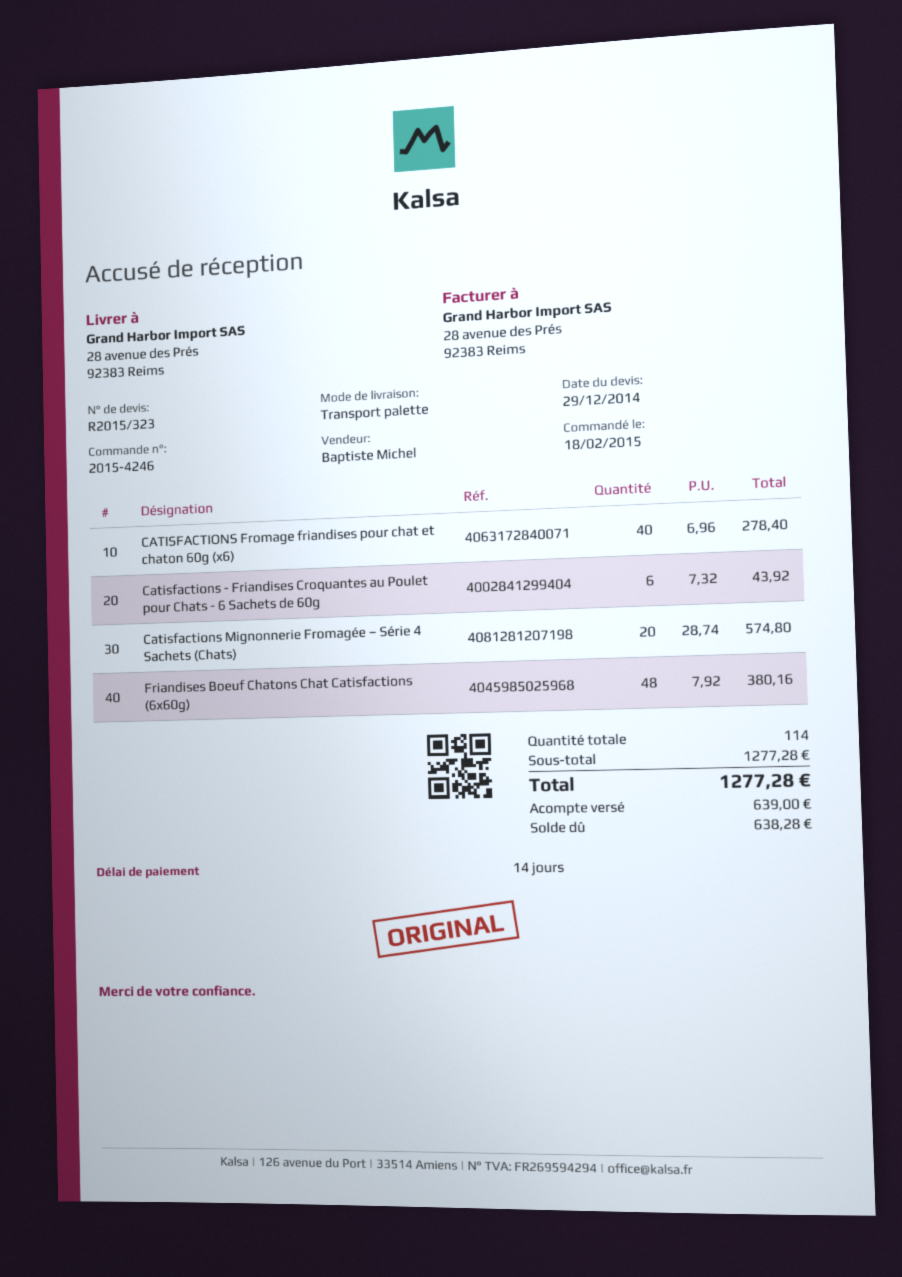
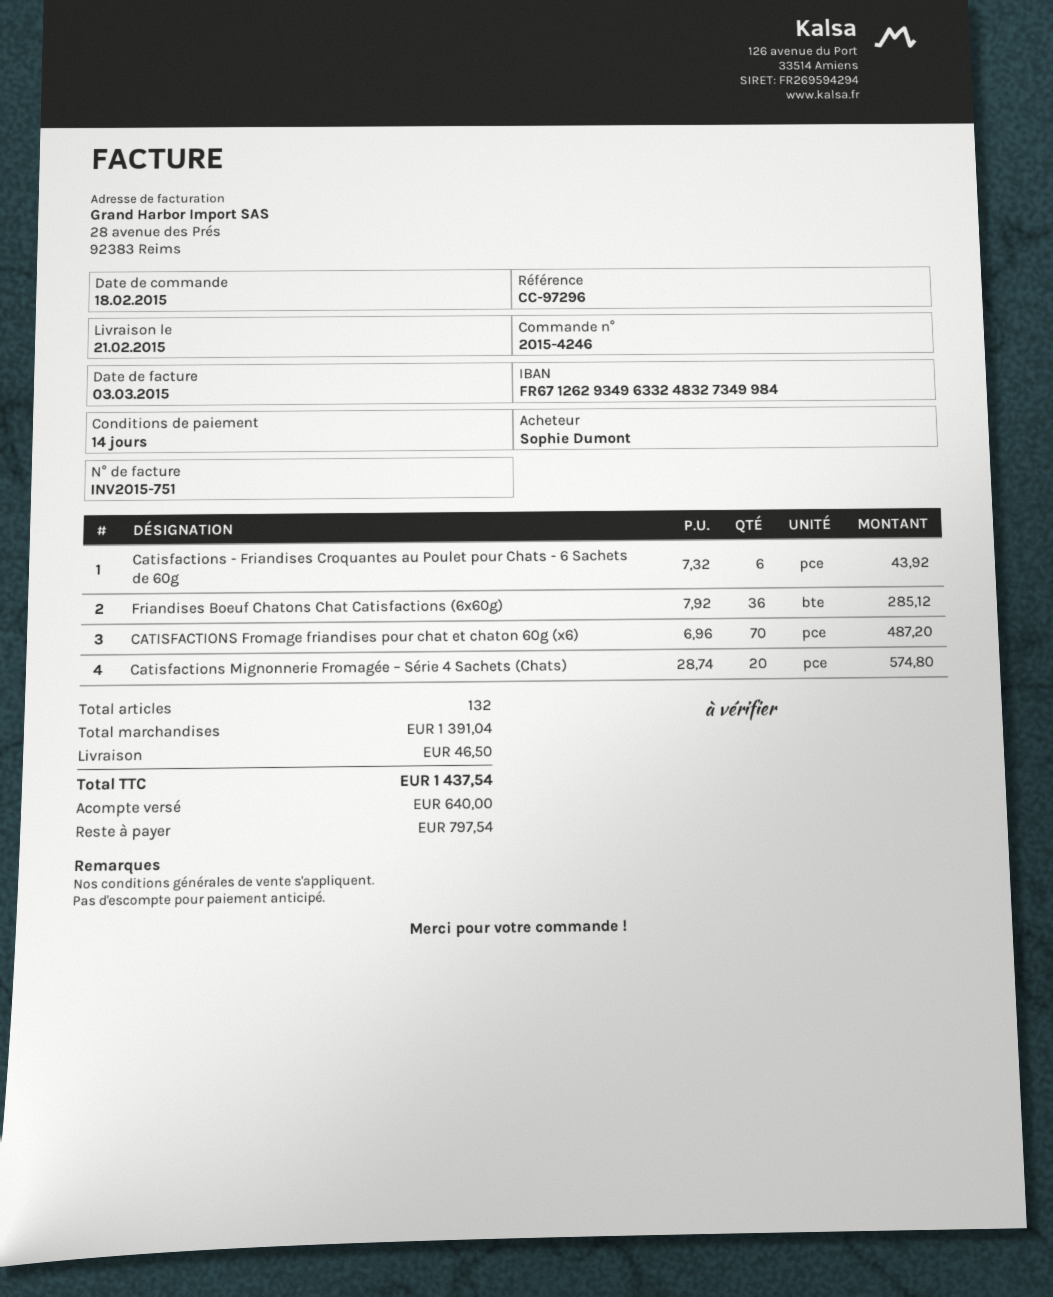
CATISFACTIONS Fromage friandises pour chat et chaton 60g (x6): 40 x 6.96 = 278.40 -> 70 x 6.96 = 487.20
Friandises Boeuf Chatons Chat Catisfactions (6x60g): 48 x 7.92 = 380.16 -> 36 x 7.92 = 285.12
total quantity: 114 -> 132
subtotal: 1277.28 -> 1391.04
shipping: none -> 46.50
total: 1277.28 -> 1437.54
deposit: 639.00 -> 640.00
balance: 638.28 -> 797.54

